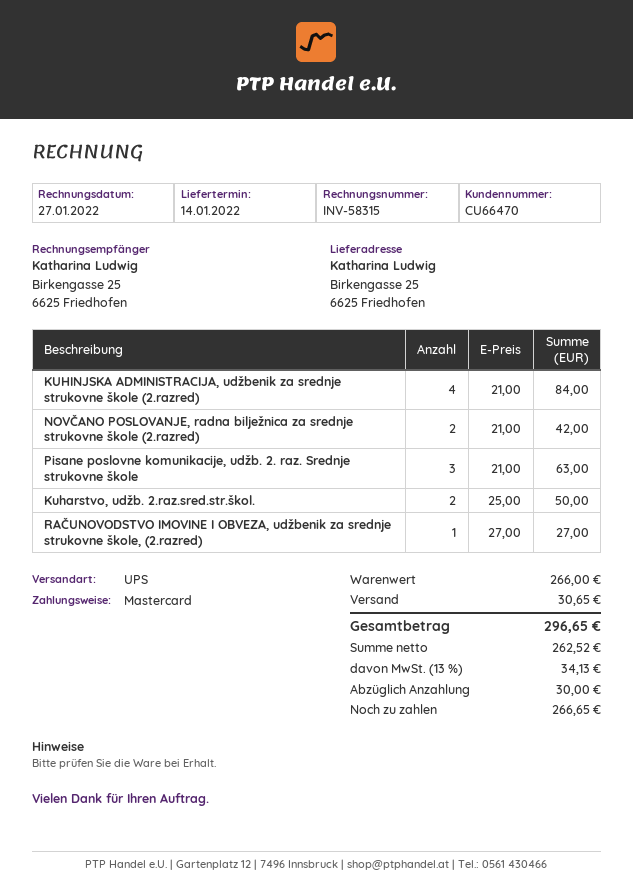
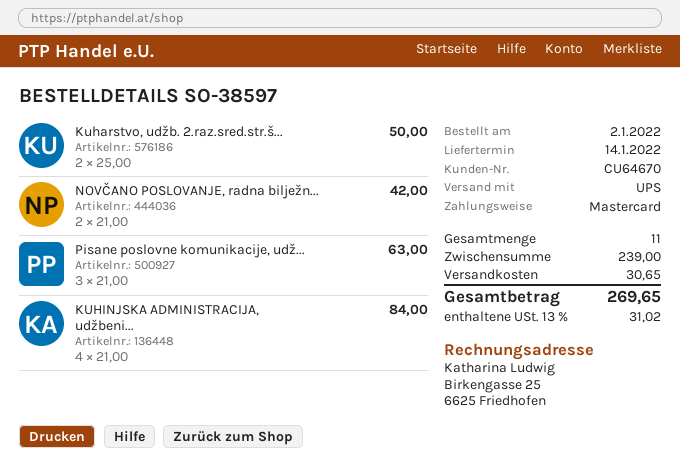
customer number: CU66470 -> CU64670
RAČUNOVODSTVO IMOVINE I OBVEZA, udžbenik za srednje strukovne škole, (2.razred): 1 x 27.00 = 27.00 -> none
subtotal: 266.00 -> 239.00
tax: 13% = 34.13 -> 13% = 31.02
total: 296.65 -> 269.65

